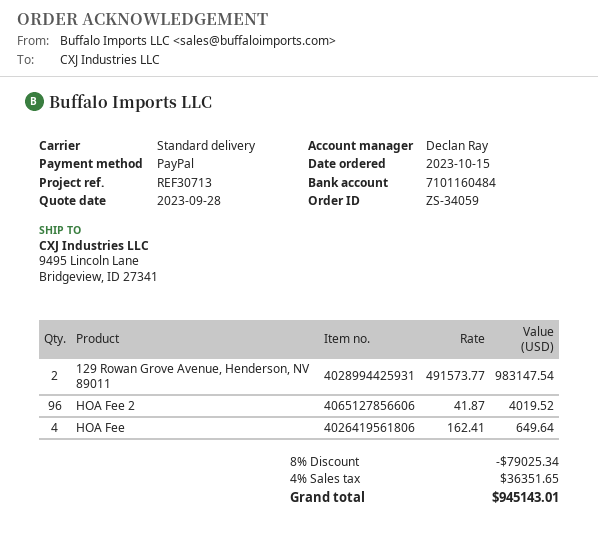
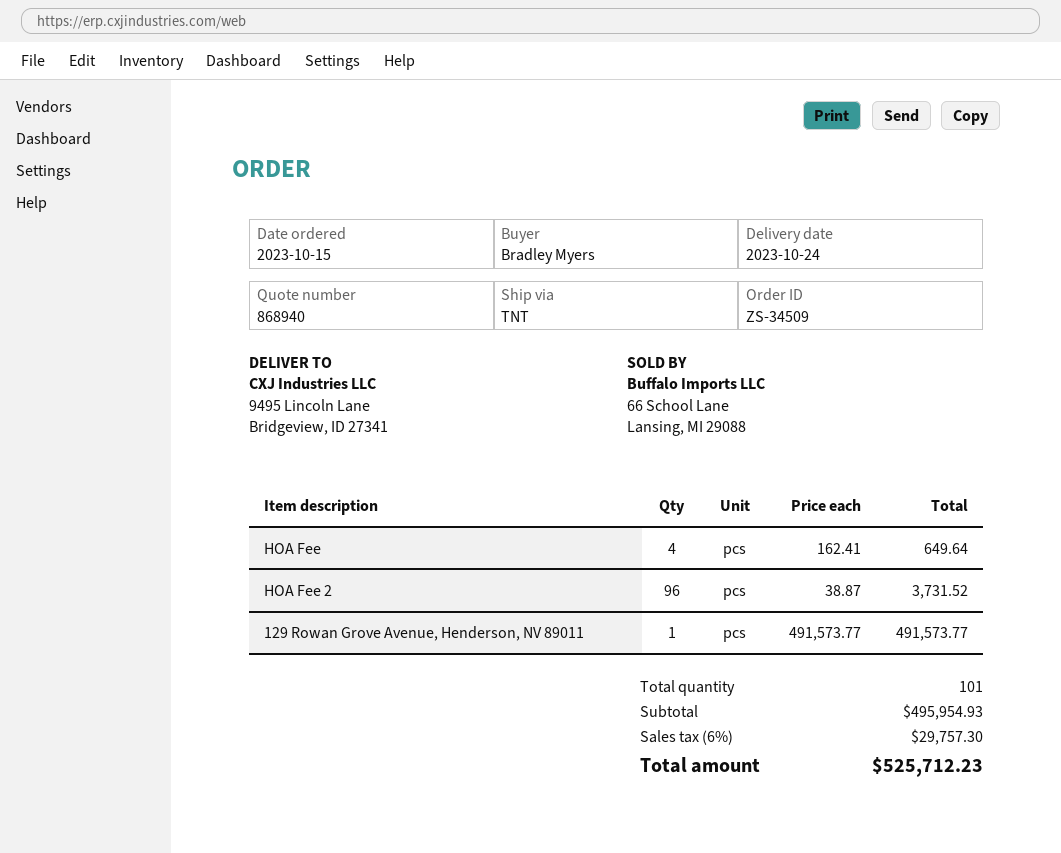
order number: ZS-34059 -> ZS-34509
shipping method: standard -> TNT
129 Rowan Grove Avenue, Henderson, NV 89011: 2 x 491573.77 = 983147.54 -> 1 x 491573.77 = 491573.77
HOA Fee 2: 96 x 41.87 = 4019.52 -> 96 x 38.87 = 3731.52
discount: 8% = 79025.34 -> none
tax: 4% = 36351.65 -> 6% = 29757.30
total: 945143.01 -> 525712.23

